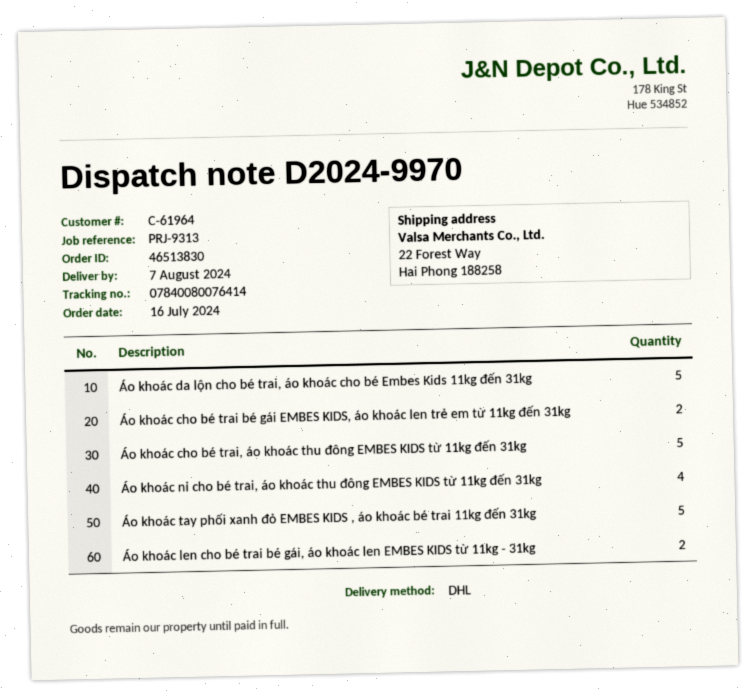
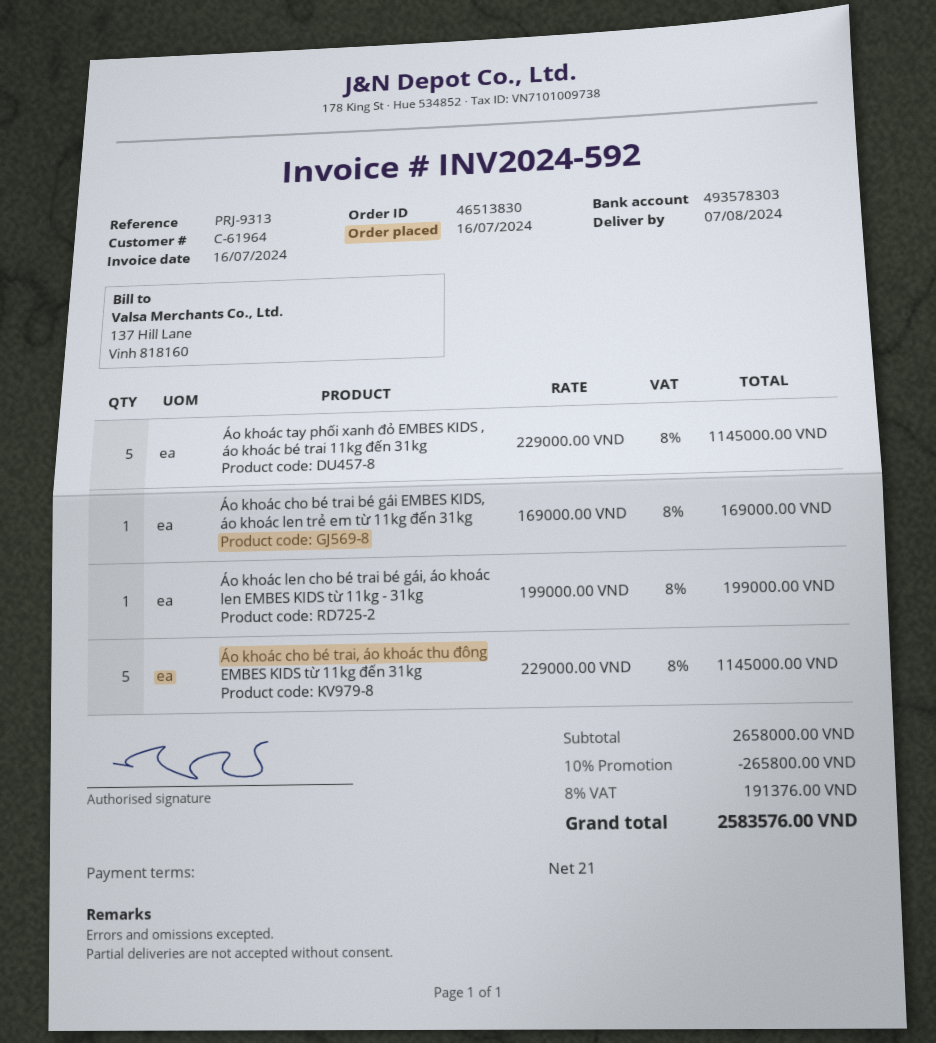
Áo khoác da lộn cho bé trai, áo khoác cho bé Embes Kids 11kg đến 31kg: 5 -> none
Áo khoác cho bé trai bé gái EMBES KIDS, áo khoác len trẻ em từ 11kg đến 31kg: 2 -> 1
Áo khoác nỉ cho bé trai, áo khoác thu đông EMBES KIDS từ 11kg đến 31kg: 4 -> none
Áo khoác len cho bé trai bé gái, áo khoác len EMBES KIDS từ 11kg - 31kg: 2 -> 1

